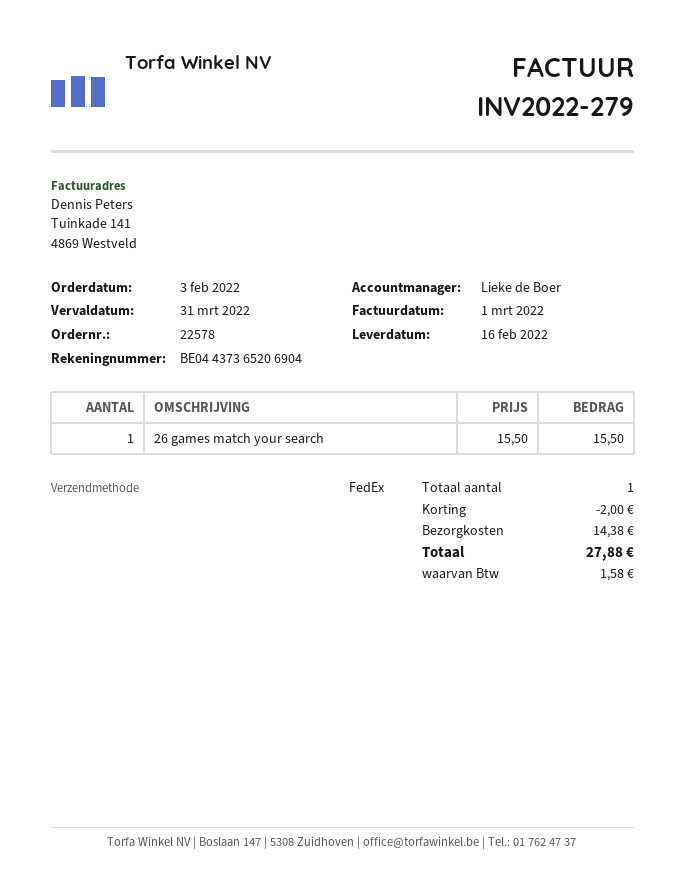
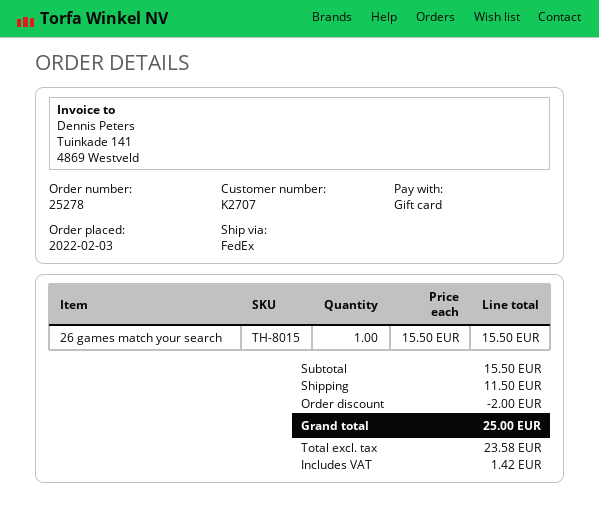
order number: 22578 -> 25278
shipping: 14.38 -> 11.50
tax: 1.58 -> 1.42
total: 27.88 -> 25.00

